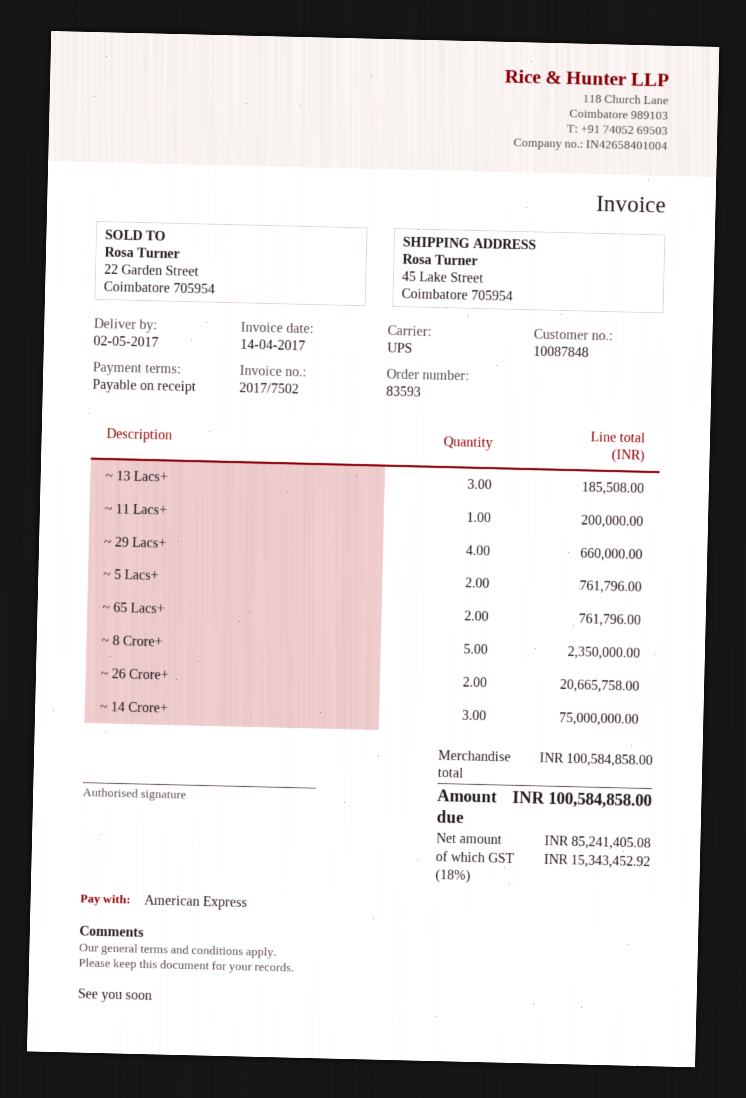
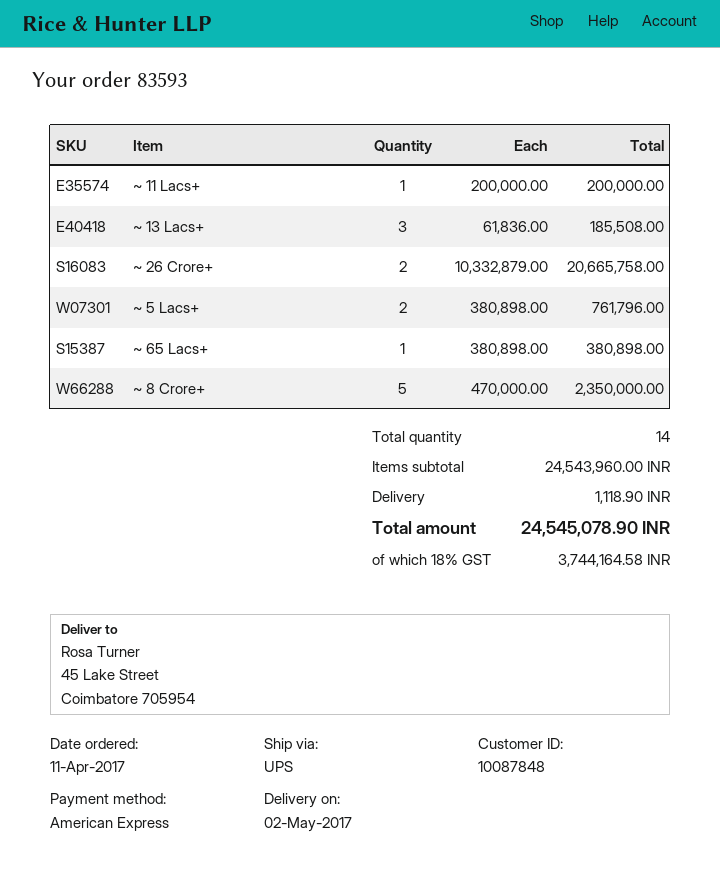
~ 29 Lacs+: 4 for 660000.00 -> none
~ 65 Lacs+: 2 for 761796.00 -> 1 for 380898.00
~ 14 Crore+: 3 for 75000000.00 -> none
subtotal: 100584858.00 -> 24543960.00
shipping: none -> 1118.90
tax: 18% = 15343452.92 -> 18% = 3744164.58
total: 100584858.00 -> 24545078.90

